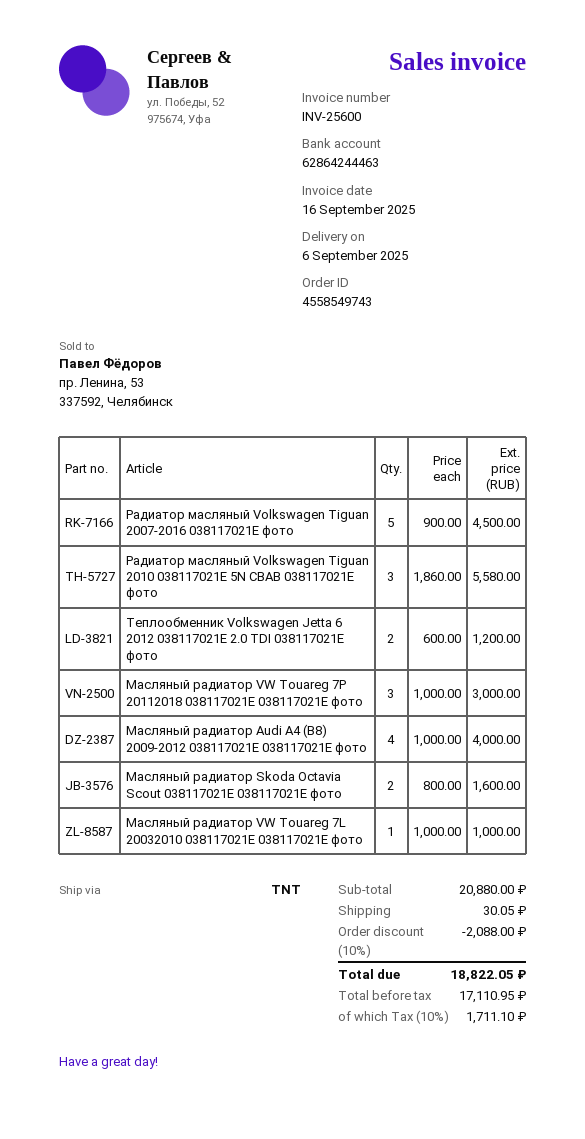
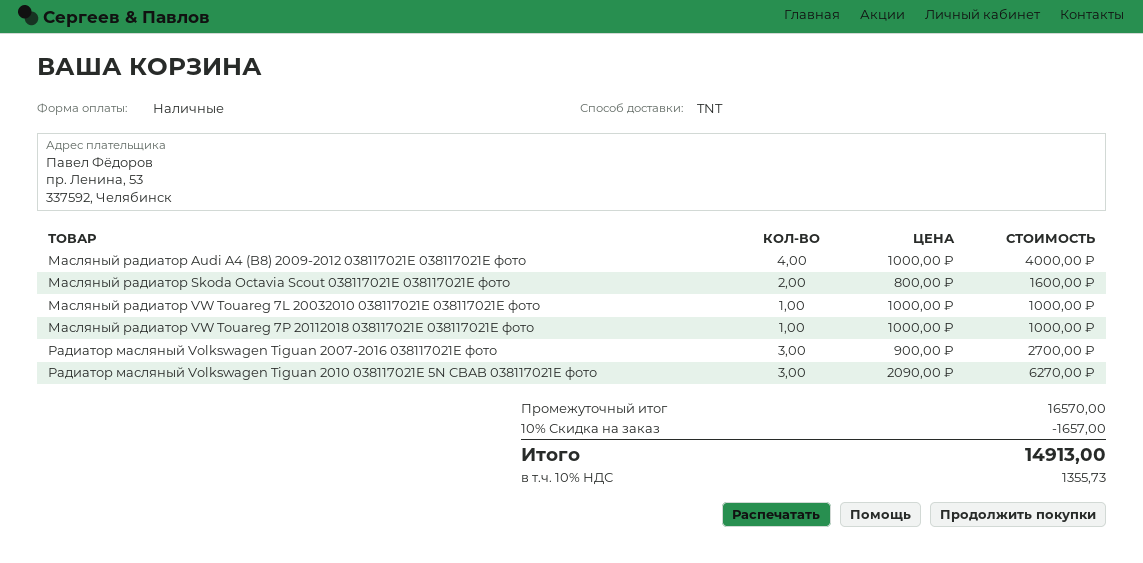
Радиатор масляный Volkswagen Tiguan 2007-2016 038117021E фото: 5 x 900.00 = 4500.00 -> 3 x 900.00 = 2700.00
Радиатор масляный Volkswagen Tiguan 2010 038117021E 5N CBAB 038117021E фото: 3 x 1860.00 = 5580.00 -> 3 x 2090.00 = 6270.00
Теплообменник Volkswagen Jetta 6 2012 038117021E 2.0 TDI 038117021E фото: 2 x 600.00 = 1200.00 -> none
Масляный радиатор VW Touareg 7P 20112018 038117021E 038117021E фото: 3 x 1000.00 = 3000.00 -> 1 x 1000.00 = 1000.00
subtotal: 20880.00 -> 16570.00
discount: 10% = 2088.00 -> 10% = 1657.00
shipping: 30.05 -> none
tax: 10% = 1711.10 -> 10% = 1355.73
total: 18822.05 -> 14913.00

